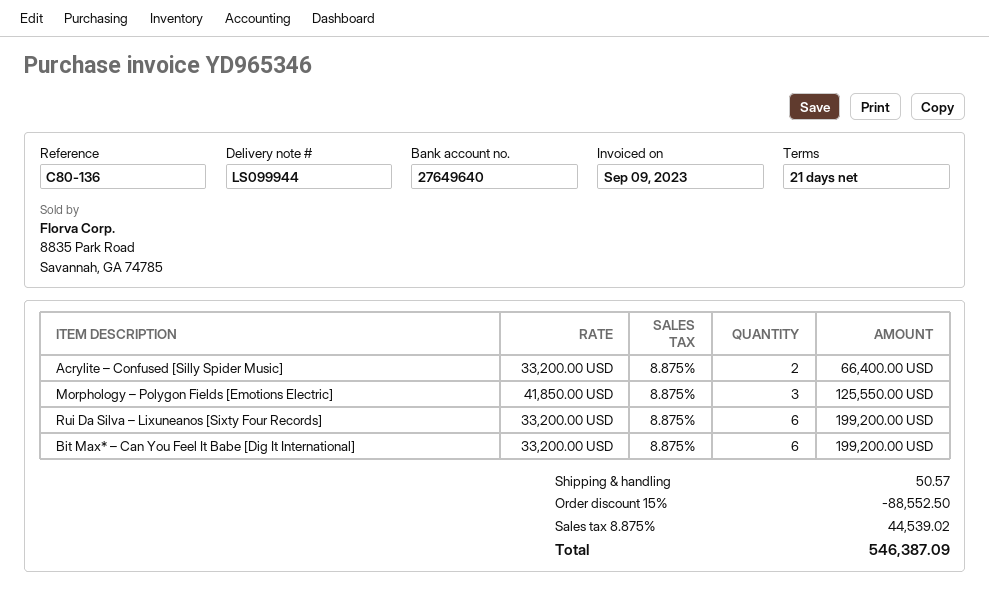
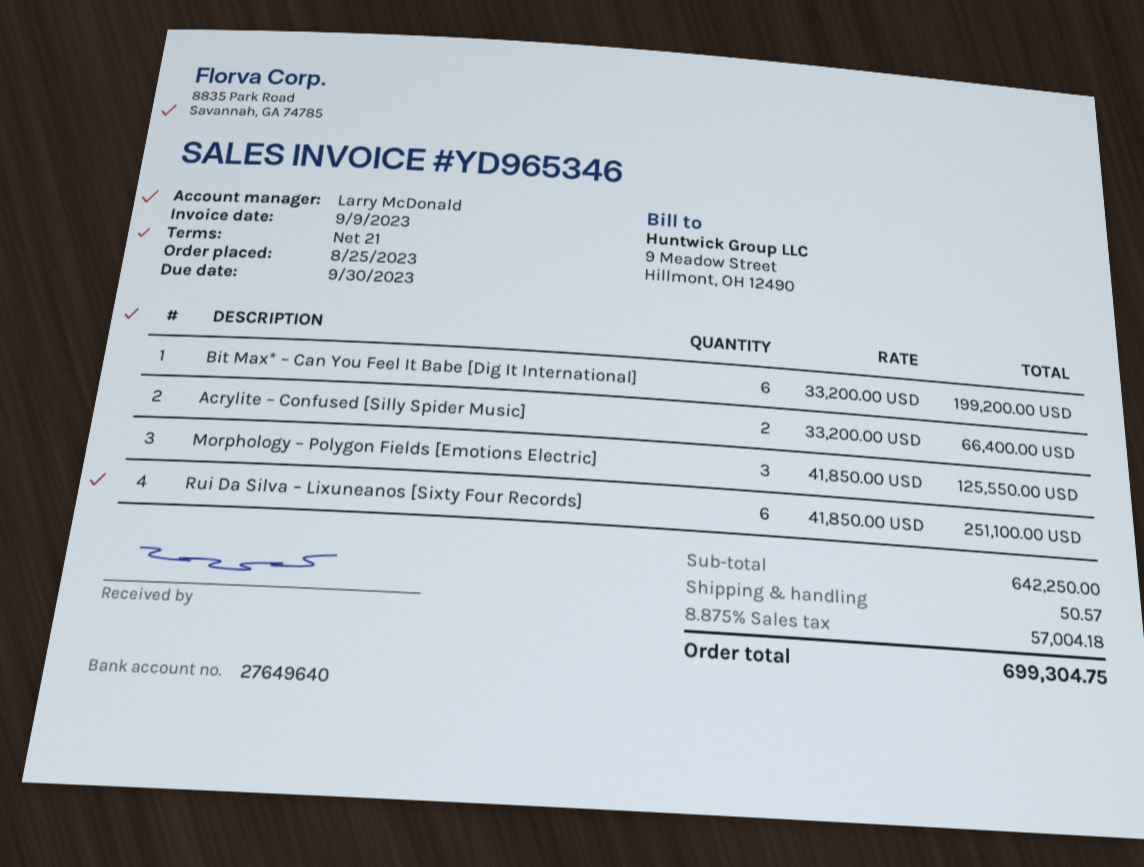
Rui Da Silva – Lixuneanos [Sixty Four Records]: 6 x 33200.00 = 199200.00 -> 6 x 41850.00 = 251100.00
discount: 15% = 88552.50 -> none
tax: 8.875% = 44539.02 -> 8.875% = 57004.18
total: 546387.09 -> 699304.75

